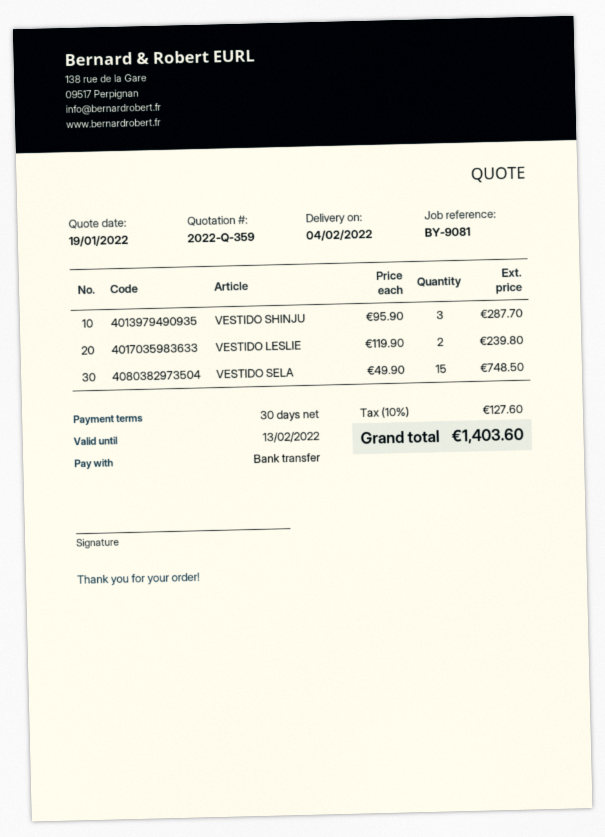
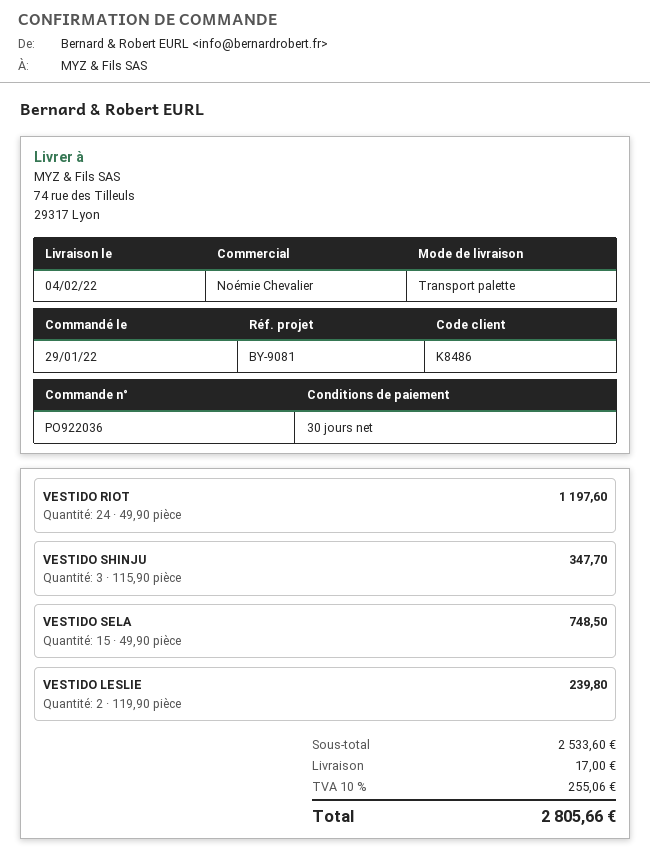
VESTIDO SHINJU: 3 x 95.90 = 287.70 -> 3 x 115.90 = 347.70
VESTIDO RIOT: none -> 24 x 49.90 = 1197.60
shipping: none -> 17.00
tax: 10% = 127.60 -> 10% = 255.06
total: 1403.60 -> 2805.66

